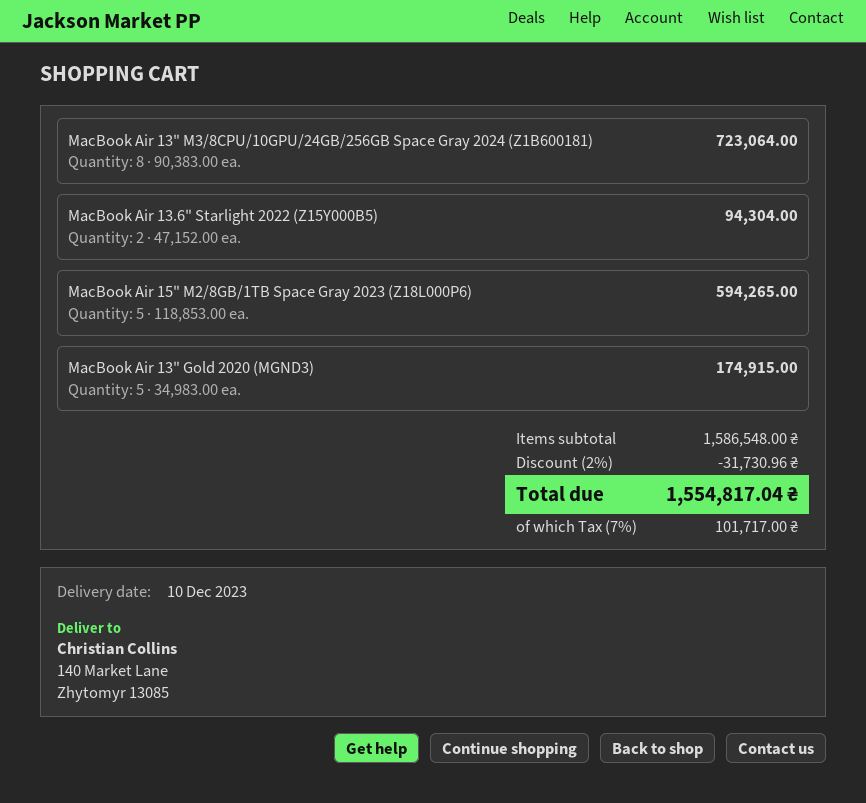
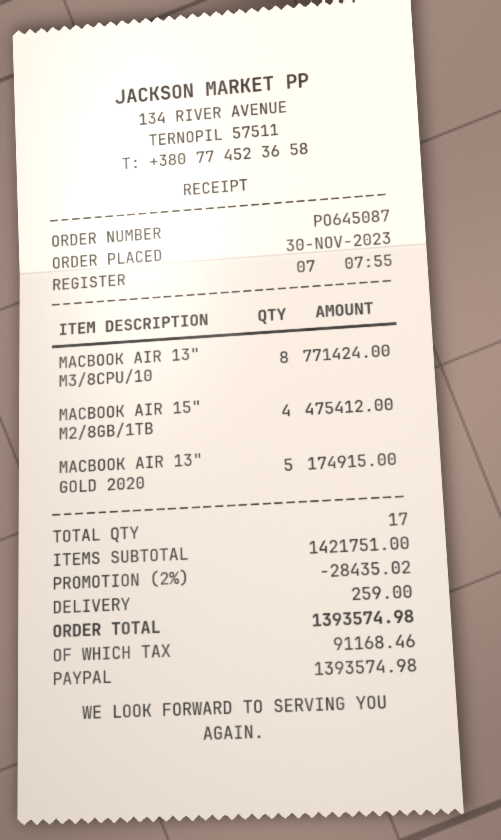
MacBook Air 13" M3/8CPU/10GPU/24GB/256GB Space Gray 2024 (Z1B600181): 8 for 723064.00 -> 8 for 771424.00
MacBook Air 13.6" Starlight 2022 (Z15Y000B5): 2 for 94304.00 -> none
MacBook Air 15" M2/8GB/1TB Space Gray 2023 (Z18L000P6): 5 for 594265.00 -> 4 for 475412.00
subtotal: 1586548.00 -> 1421751.00
discount: 2% = 31730.96 -> 2% = 28435.02
shipping: none -> 259.00
tax: 101717.00 -> 91168.46
total: 1554817.04 -> 1393574.98

